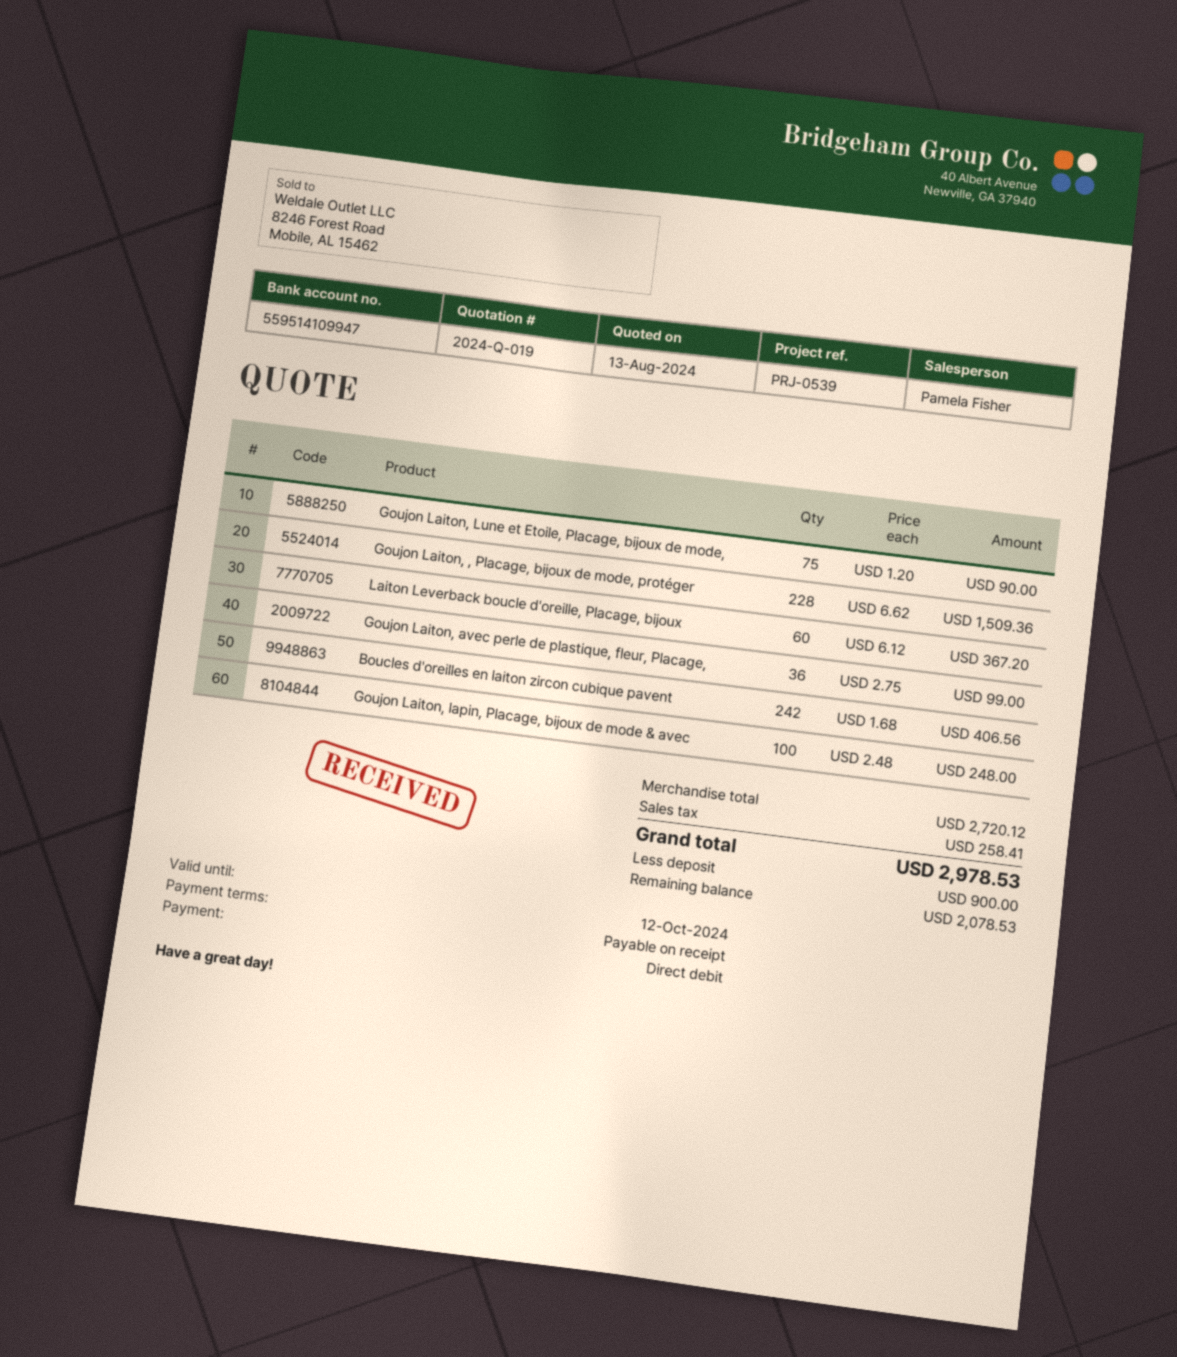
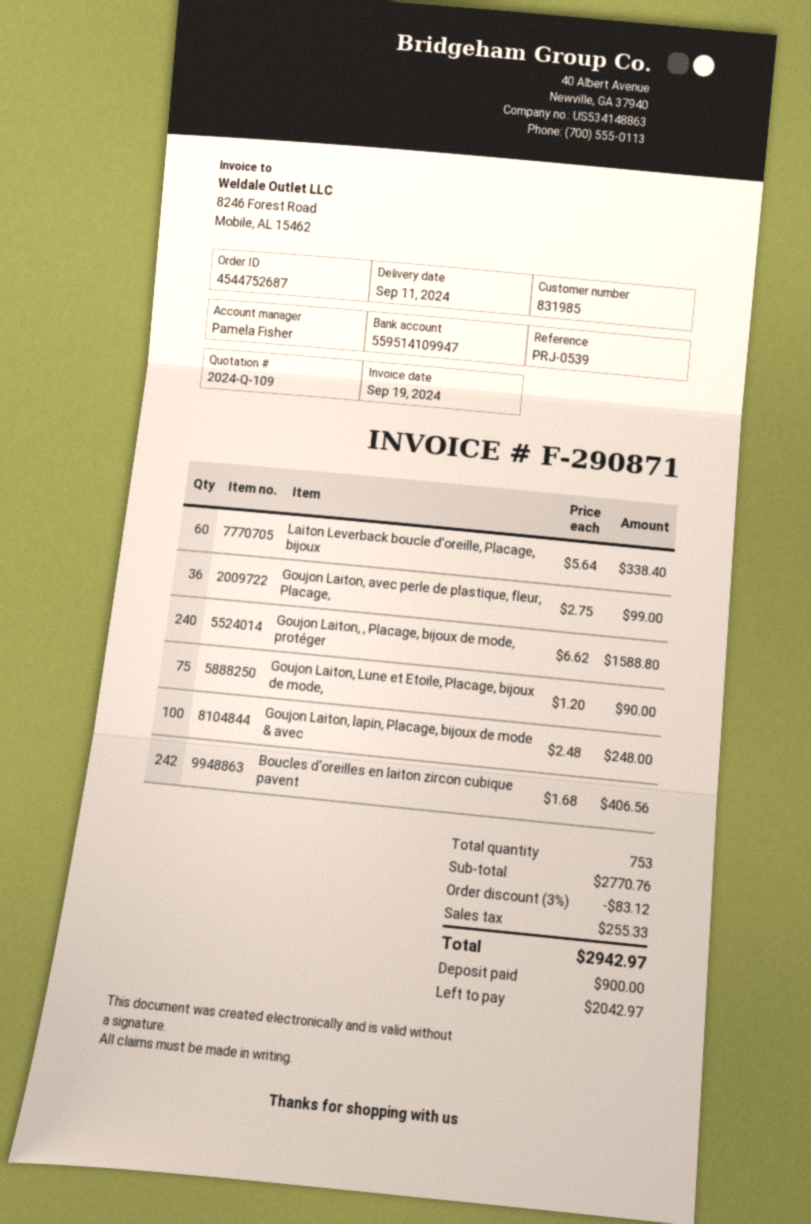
quote number: 2024-Q-019 -> 2024-Q-109
Goujon Laiton, , Placage, bijoux de mode, protéger: 228 x 6.62 = 1509.36 -> 240 x 6.62 = 1588.80
Laiton Leverback boucle d'oreille, Placage, bijoux: 60 x 6.12 = 367.20 -> 60 x 5.64 = 338.40
subtotal: 2720.12 -> 2770.76
discount: none -> 3% = 83.12
tax: 258.41 -> 255.33
total: 2978.53 -> 2942.97
balance: 2078.53 -> 2042.97

